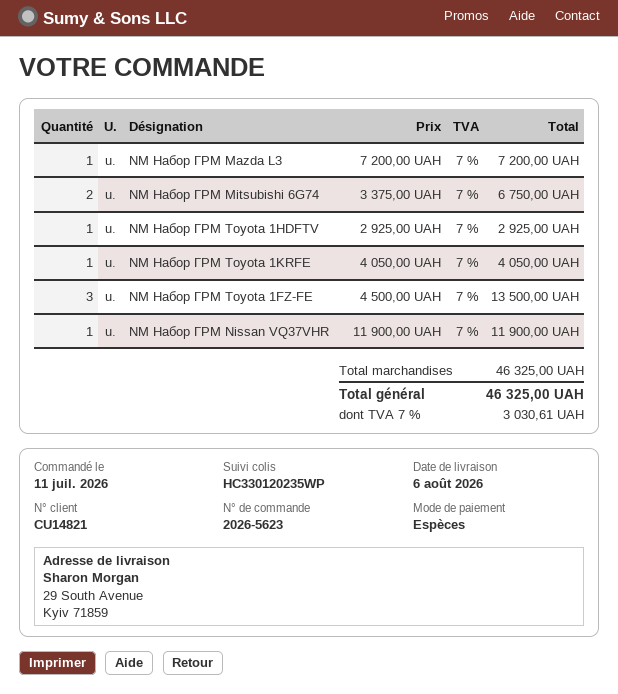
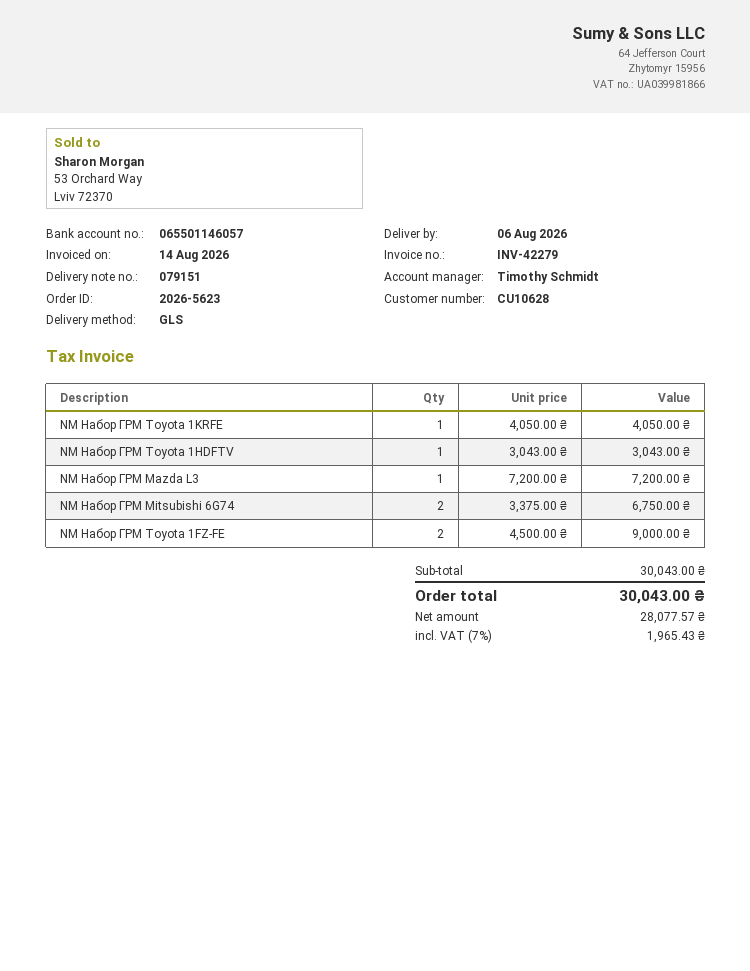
customer number: CU14821 -> CU10628
NM Набор ГРМ Toyota 1HDFTV: 1 x 2925.00 = 2925.00 -> 1 x 3043.00 = 3043.00
NM Набор ГРМ Toyota 1FZ-FE: 3 x 4500.00 = 13500.00 -> 2 x 4500.00 = 9000.00
NM Набор ГРМ Nissan VQ37VHR: 1 x 11900.00 = 11900.00 -> none
subtotal: 46325.00 -> 30043.00
tax: 7% = 3030.61 -> 7% = 1965.43
total: 46325.00 -> 30043.00

